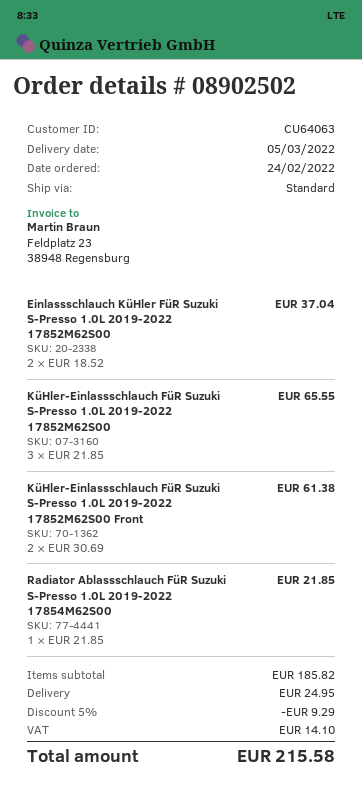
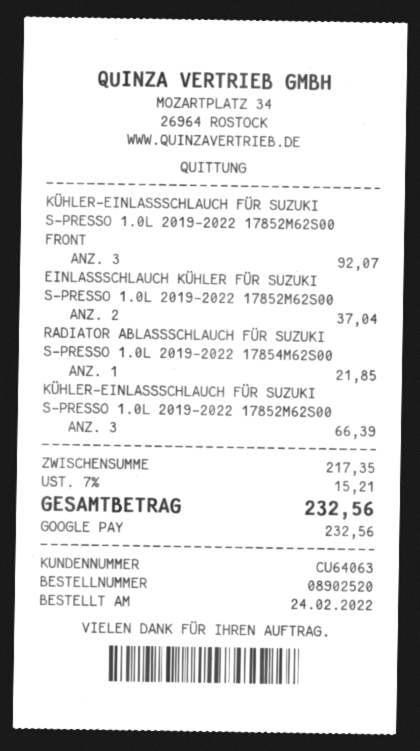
order number: 08902502 -> 08902520
KüHler-Einlassschlauch FüR Suzuki S-Presso 1.0L 2019-2022 17852M62S00: 3 for 65.55 -> 3 for 66.39
KüHler-Einlassschlauch FüR Suzuki S-Presso 1.0L 2019-2022 17852M62S00 Front: 2 for 61.38 -> 3 for 92.07
subtotal: 185.82 -> 217.35
discount: 5% = 9.29 -> none
shipping: 24.95 -> none
tax: 14.10 -> 15.21
total: 215.58 -> 232.56

